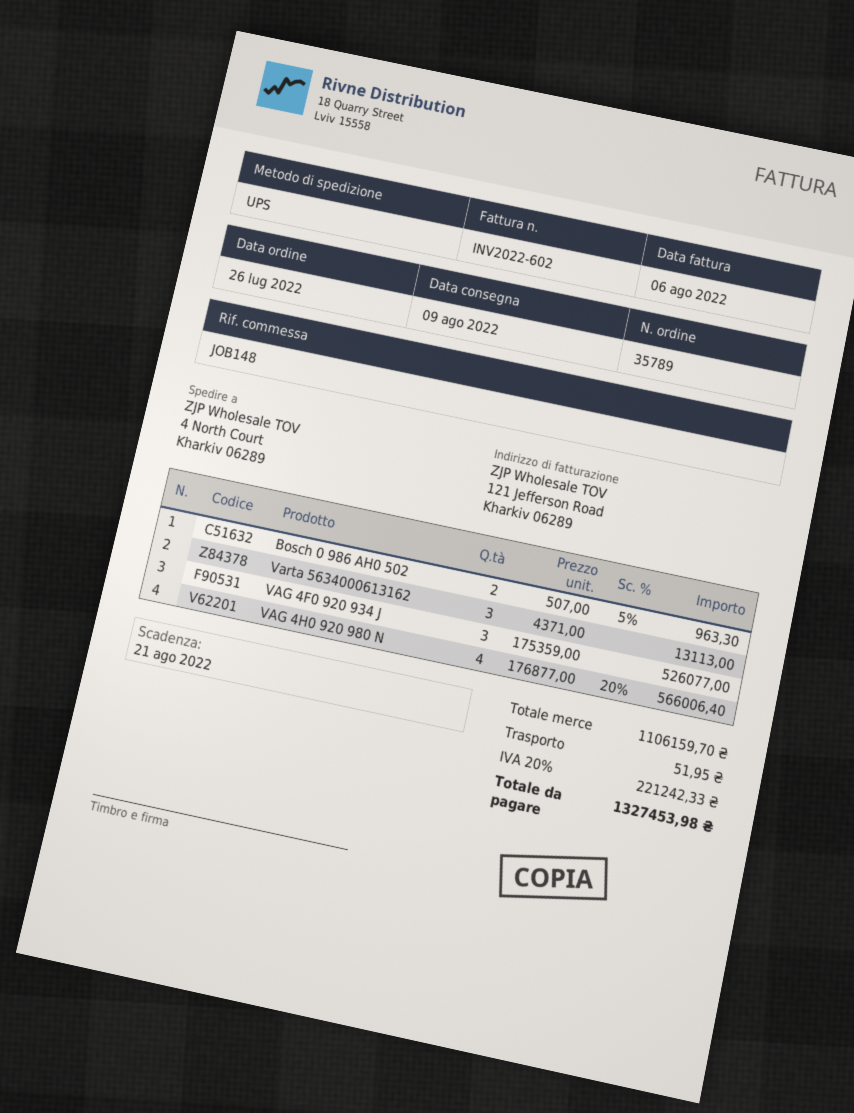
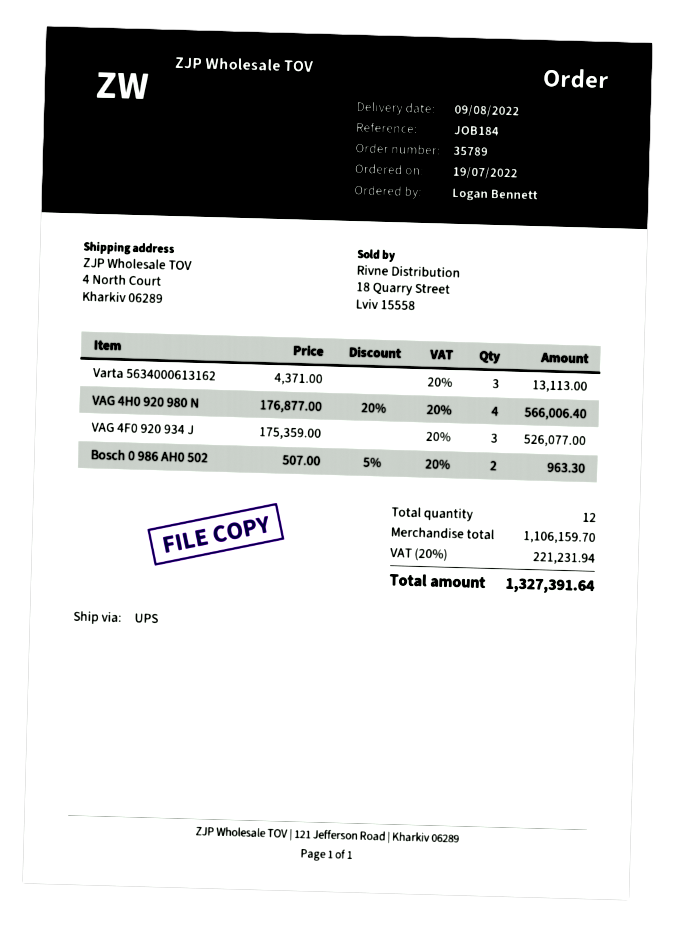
order date: 2022-07-26 -> 2022-07-19
reference: JOB148 -> JOB184
shipping: 51.95 -> none
tax: 20% = 221242.33 -> 20% = 221231.94
total: 1327453.98 -> 1327391.64

